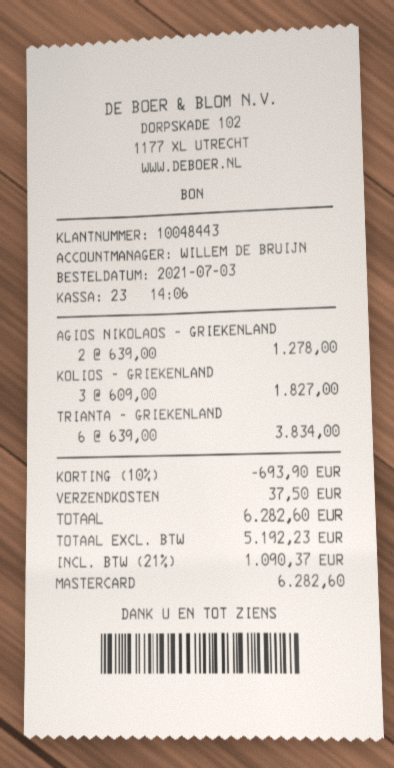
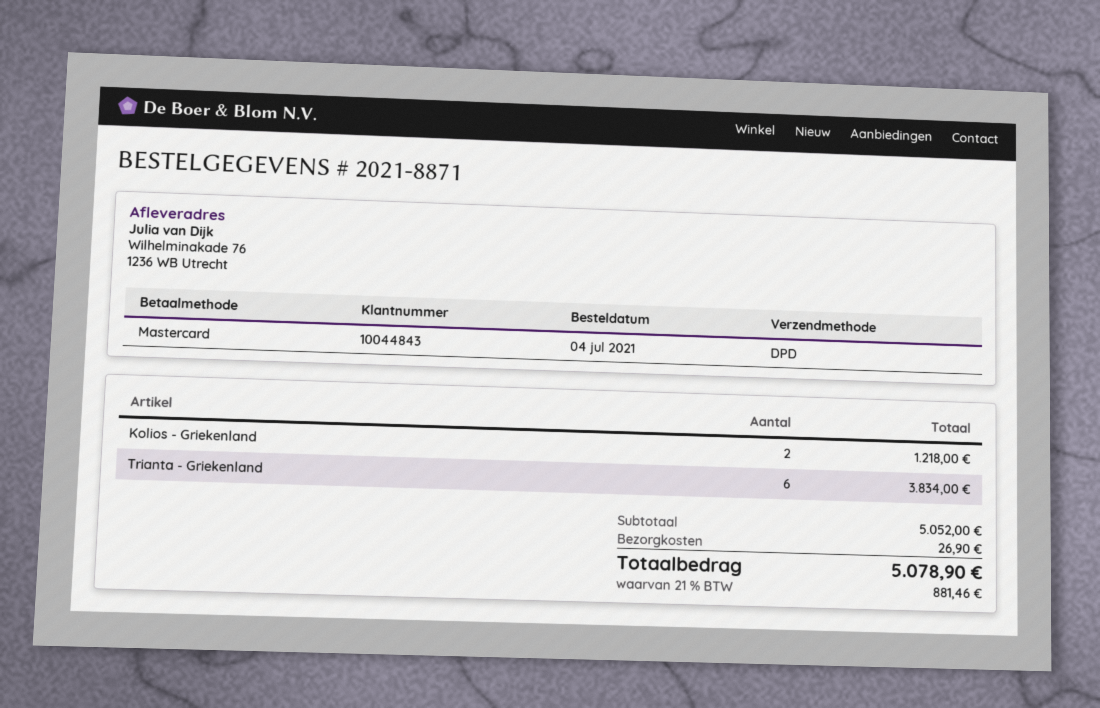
order date: 2021-07-03 -> 2021-07-04
customer number: 10048443 -> 10044843
AGIOS NIKOLAOS - GRIEKENLAND: 2 for 1278.00 -> none
KOLIOS - GRIEKENLAND: 3 for 1827.00 -> 2 for 1218.00
discount: 10% = 693.90 -> none
shipping: 37.50 -> 26.90
tax: 21% = 1090.37 -> 21% = 881.46
total: 6282.60 -> 5078.90

